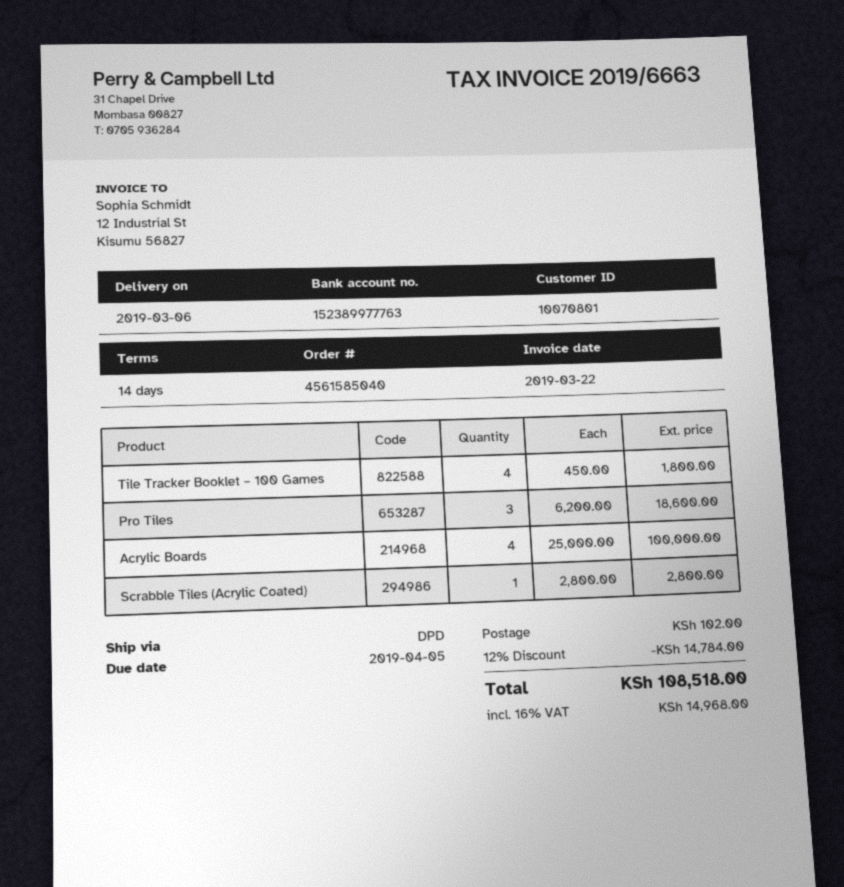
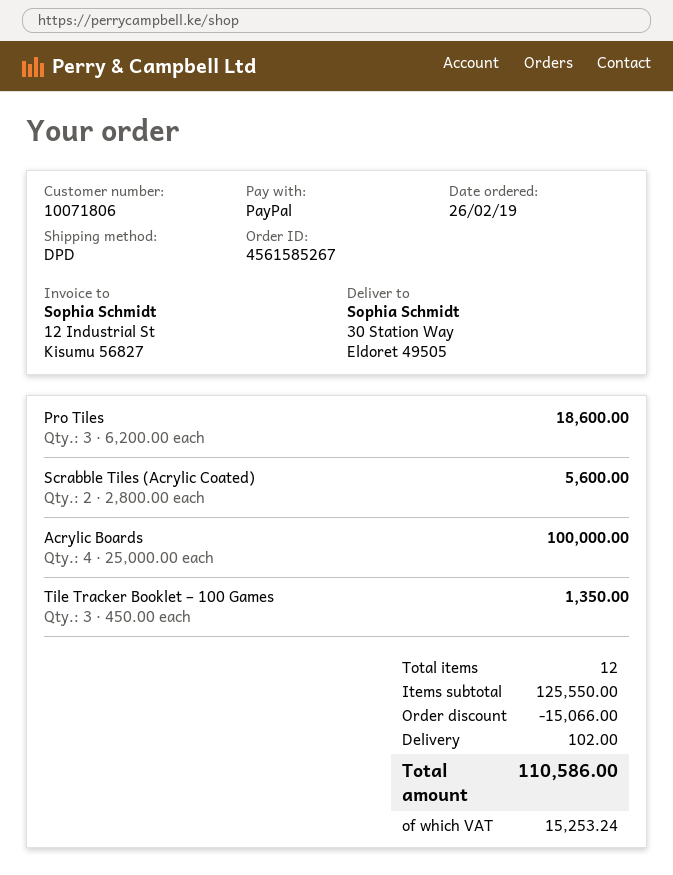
order number: 4561585040 -> 4561585267
customer number: 10070801 -> 10071806
Tile Tracker Booklet – 100 Games: 4 x 450.00 = 1800.00 -> 3 x 450.00 = 1350.00
Scrabble Tiles (Acrylic Coated): 1 x 2800.00 = 2800.00 -> 2 x 2800.00 = 5600.00
discount: 14784.00 -> 15066.00
tax: 14968.00 -> 15253.24
total: 108518.00 -> 110586.00

